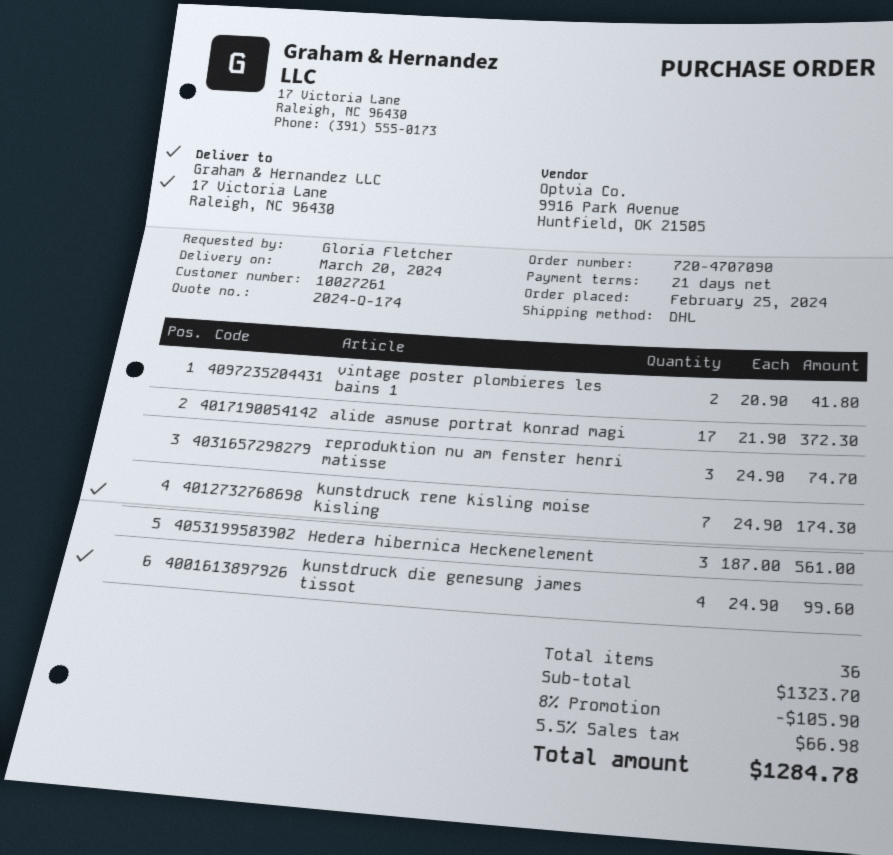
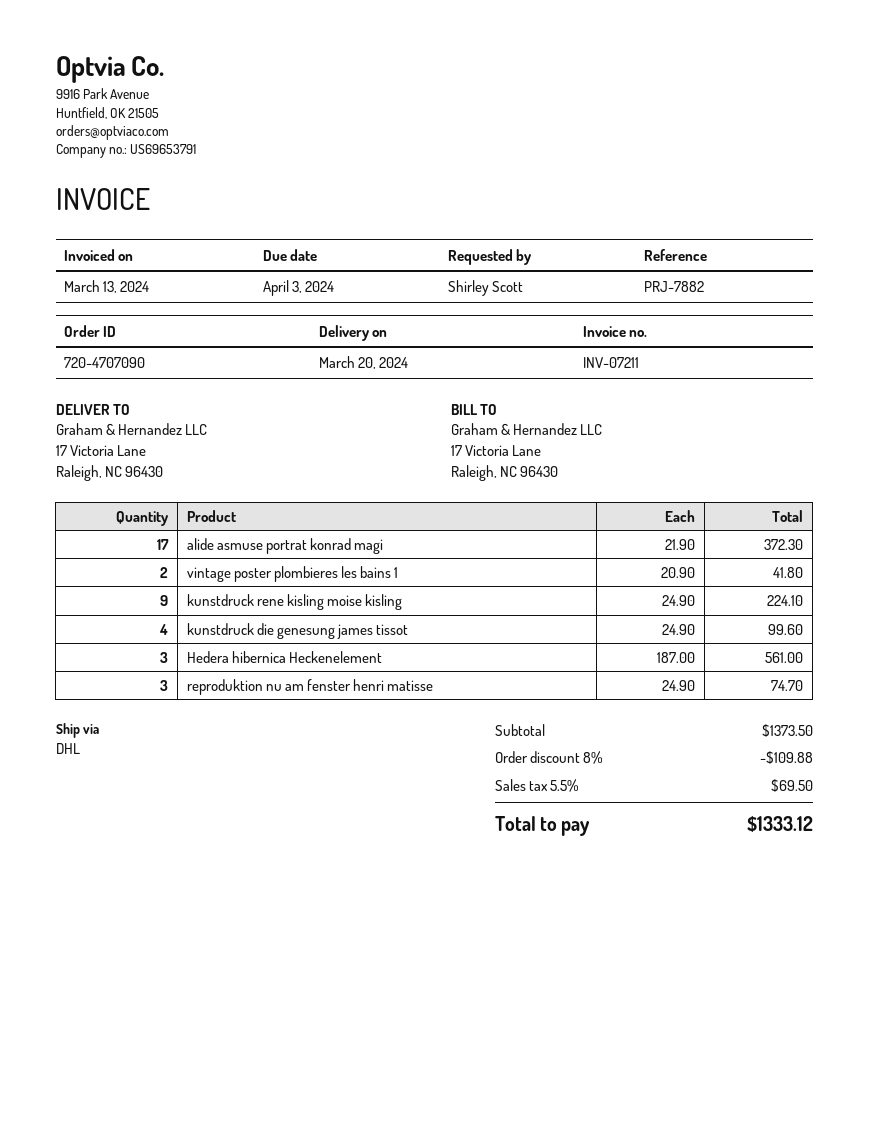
ordered by: Gloria Fletcher -> Shirley Scott
kunstdruck rene kisling moise kisling: 7 x 24.90 = 174.30 -> 9 x 24.90 = 224.10
subtotal: 1323.70 -> 1373.50
discount: 8% = 105.90 -> 8% = 109.88
tax: 5.5% = 66.98 -> 5.5% = 69.50
total: 1284.78 -> 1333.12

